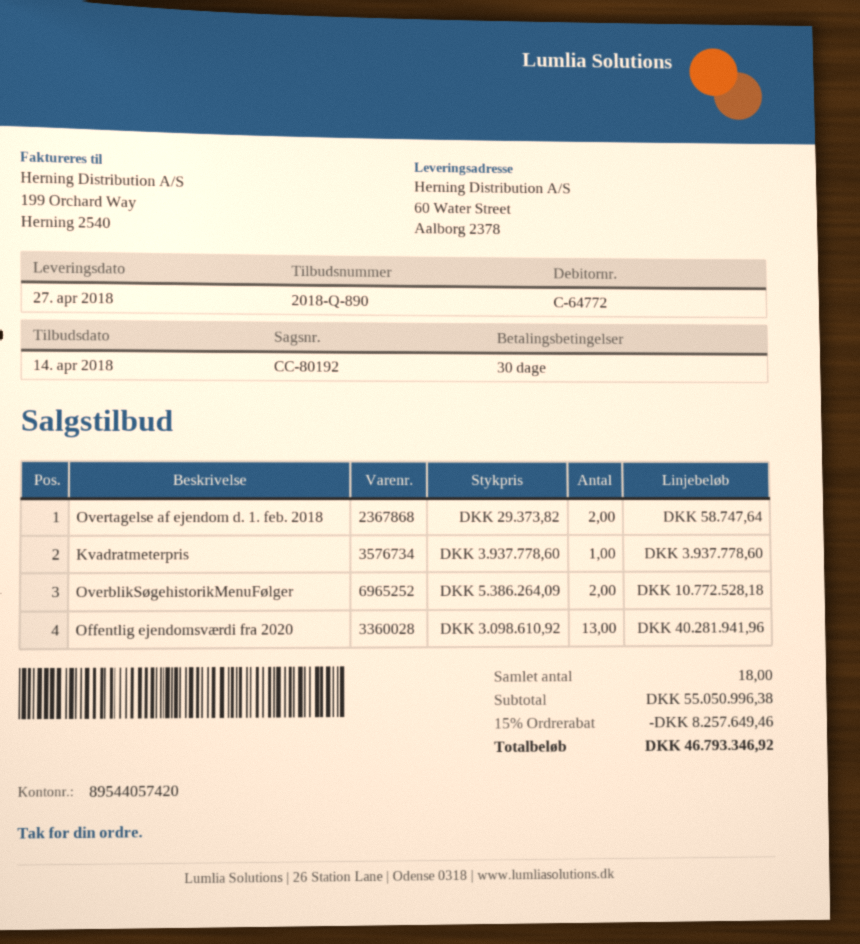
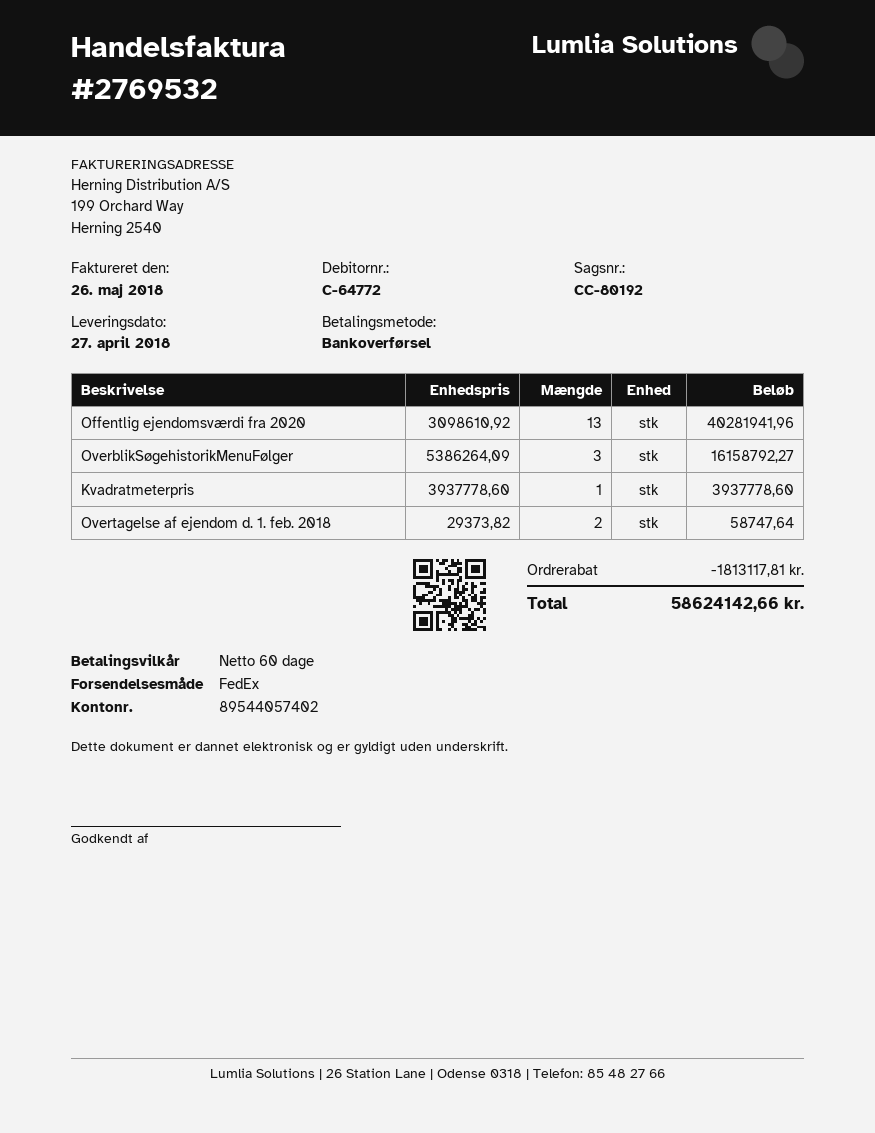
payment terms: 30 days -> 60 days
bank account: 89544057420 -> 89544057402
OverblikSøgehistorikMenuFølger: 2 x 5386264.09 = 10772528.18 -> 3 x 5386264.09 = 16158792.27
discount: 8257649.46 -> 1813117.81
total: 46793346.92 -> 58624142.66

